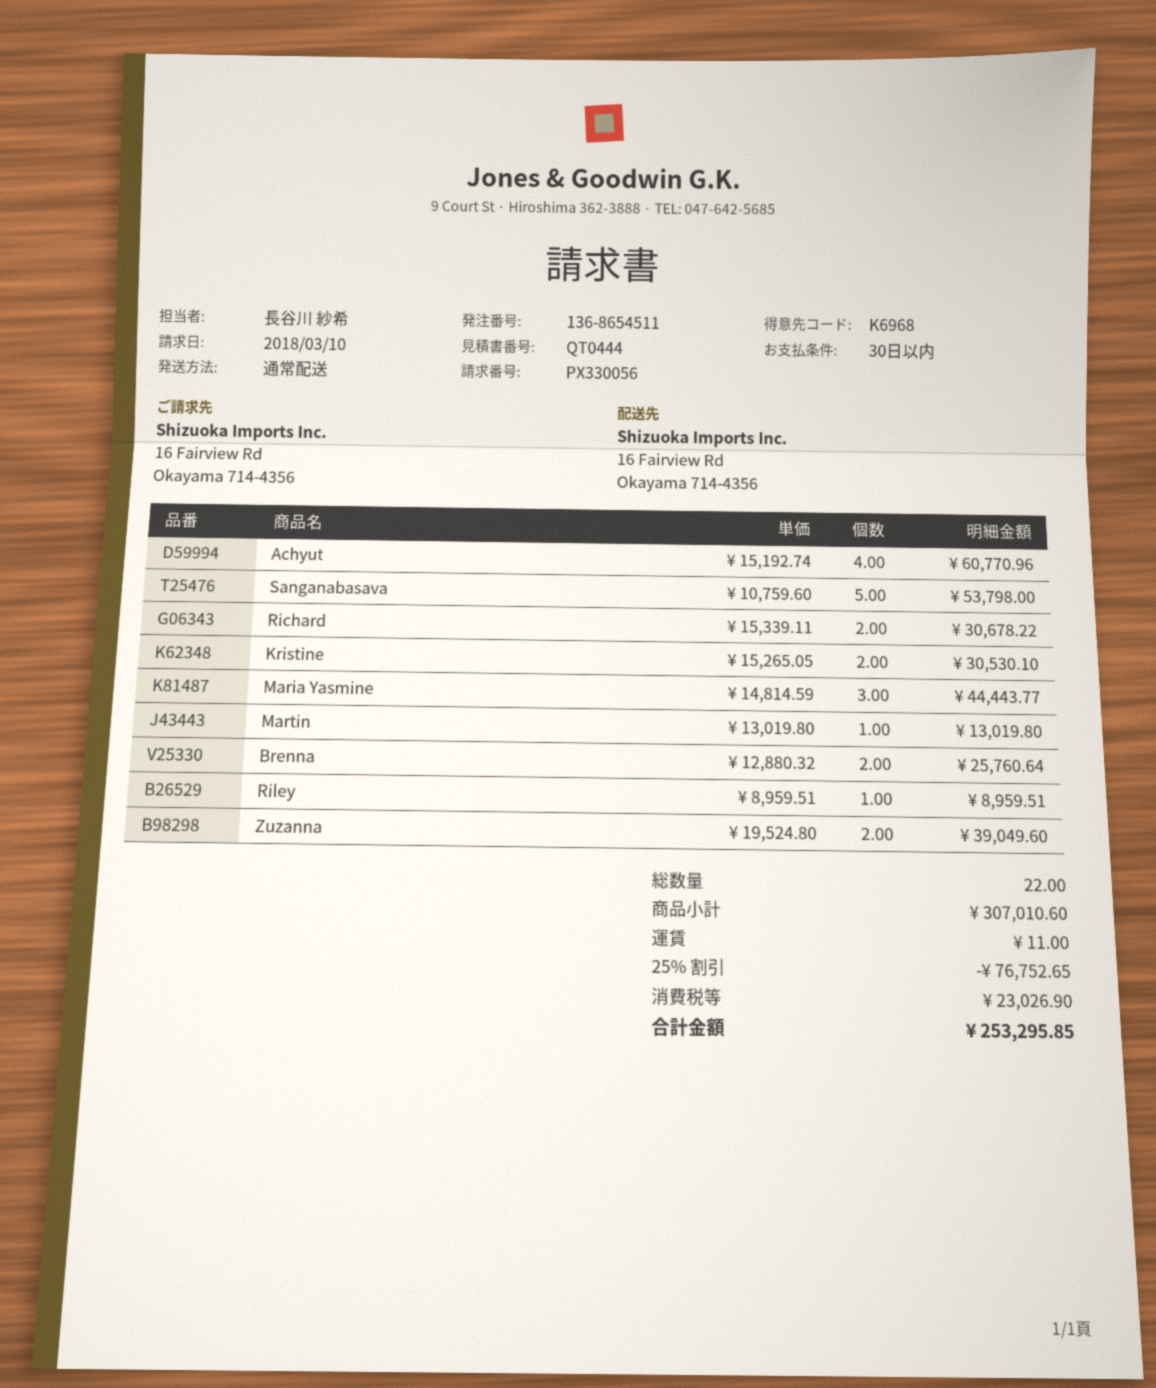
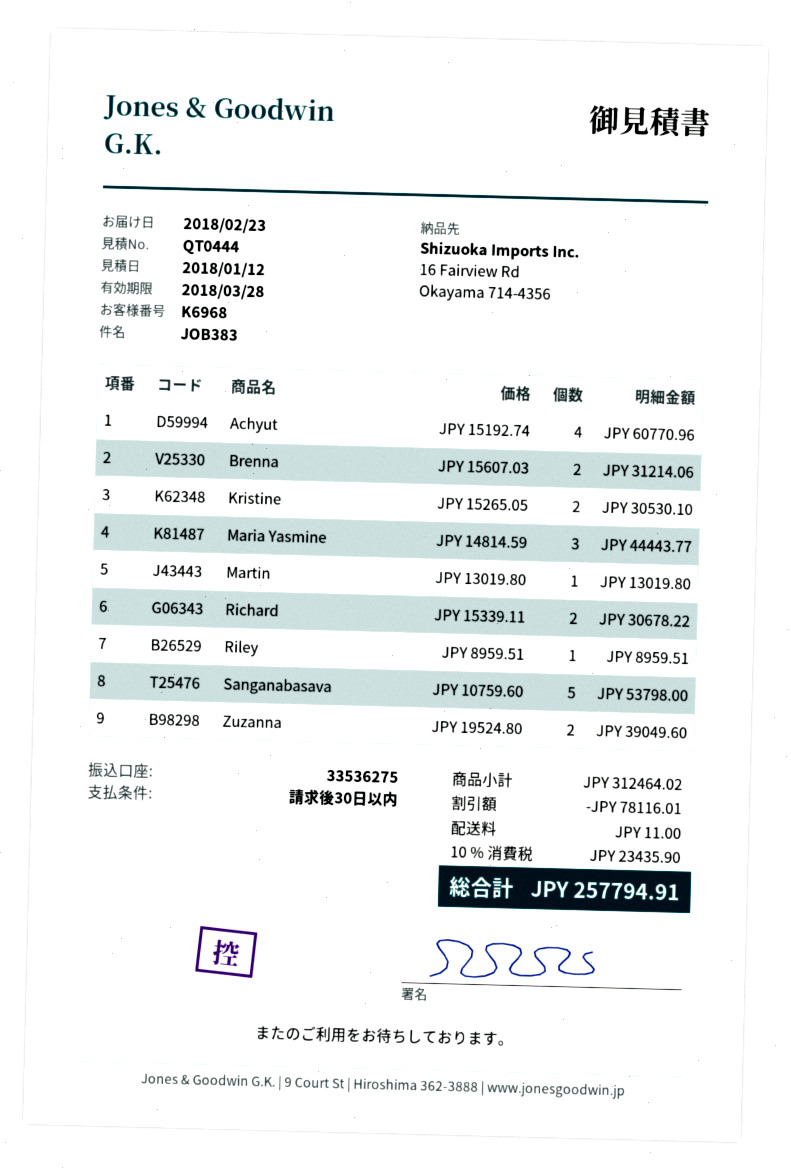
Brenna: 2 x 12880.32 = 25760.64 -> 2 x 15607.03 = 31214.06
subtotal: 307010.60 -> 312464.02
discount: 76752.65 -> 78116.01
tax: 23026.90 -> 23435.90
total: 253295.85 -> 257794.91

